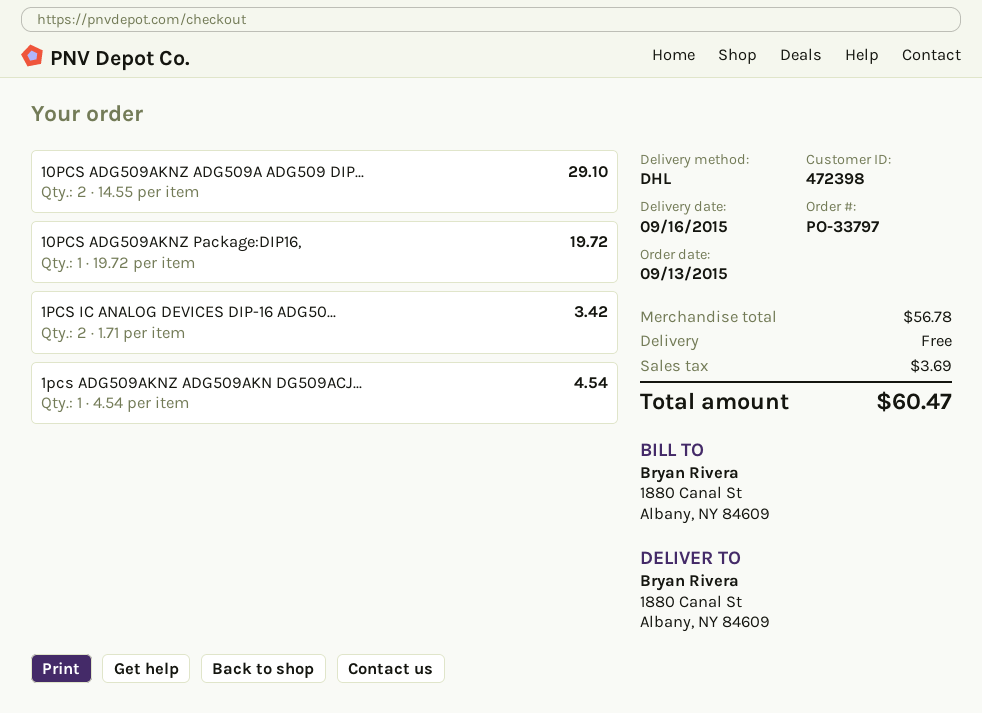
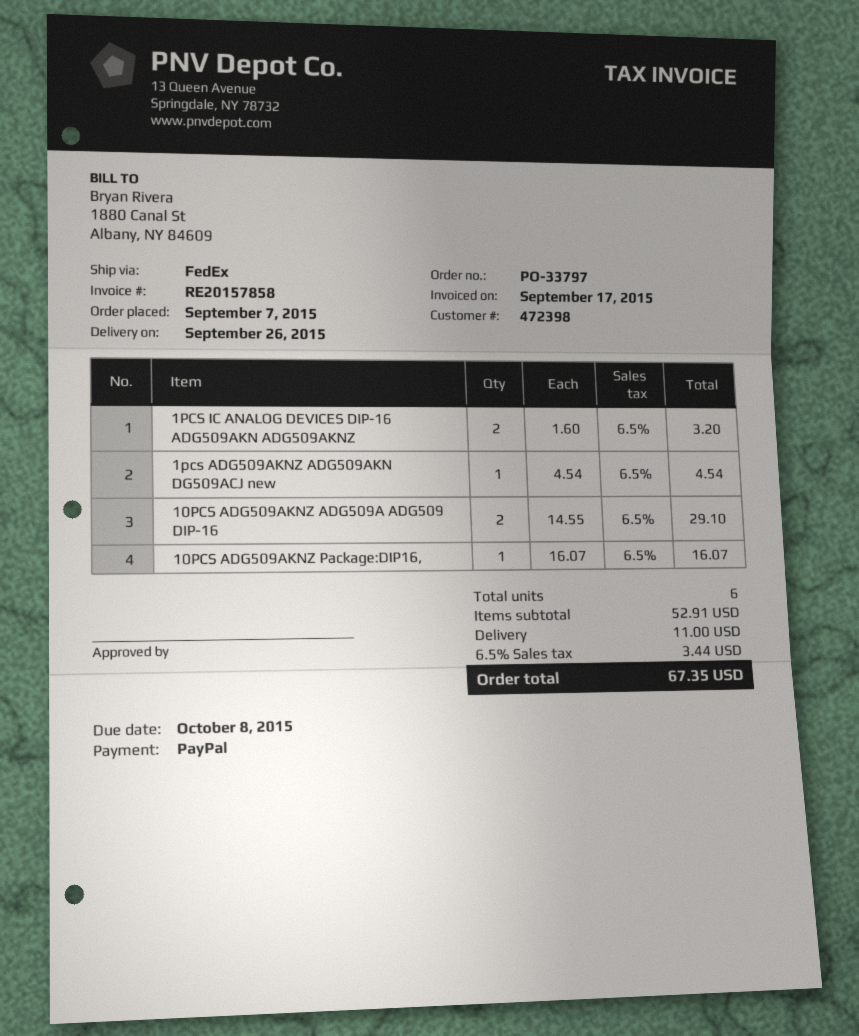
order date: 2015-09-13 -> 2015-09-07
delivery date: 2015-09-16 -> 2015-09-26
shipping method: DHL -> FedEx
10PCS ADG509AKNZ Package:DIP16,: 1 x 19.72 = 19.72 -> 1 x 16.07 = 16.07
1PCS IC ANALOG DEVICES DIP-16 ADG50...: 2 x 1.71 = 3.42 -> 2 x 1.60 = 3.20
subtotal: 56.78 -> 52.91
shipping: 0.00 -> 11.00
tax: 3.69 -> 3.44
total: 60.47 -> 67.35

